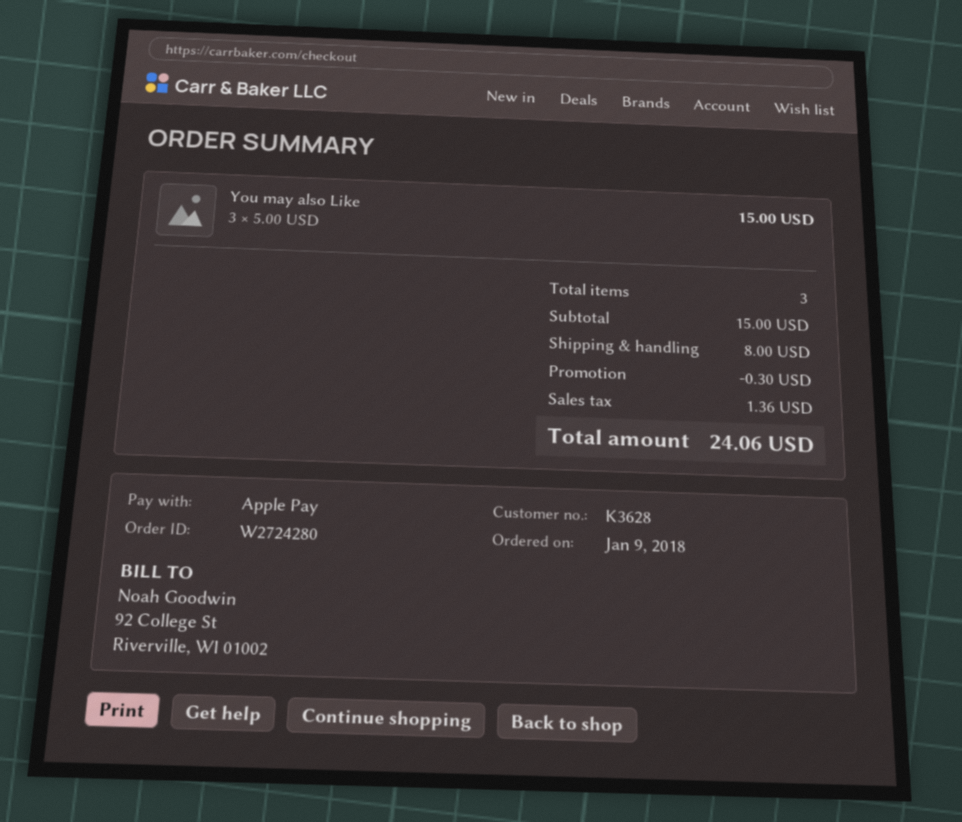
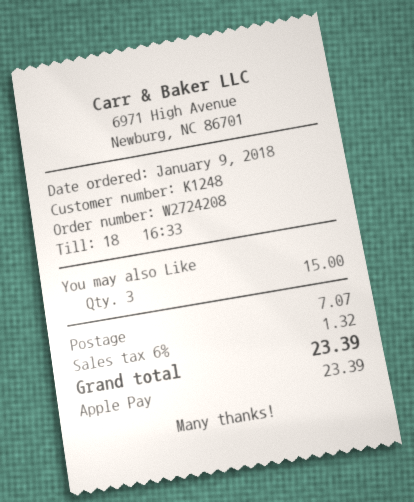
order number: W2724280 -> W2724208
customer number: K3628 -> K1248
discount: 0.30 -> none
shipping: 8.00 -> 7.07
tax: 1.36 -> 1.32
total: 24.06 -> 23.39

